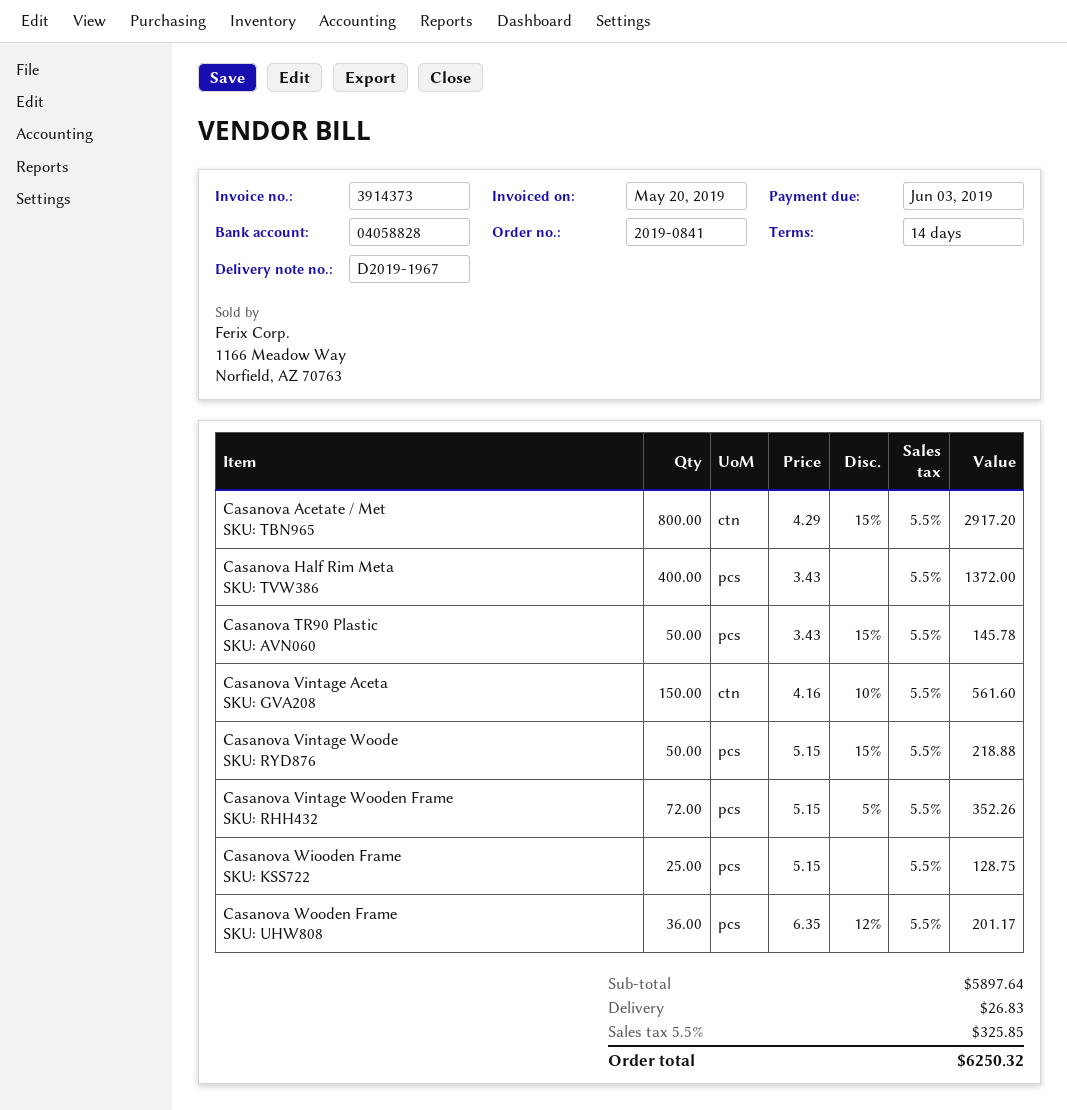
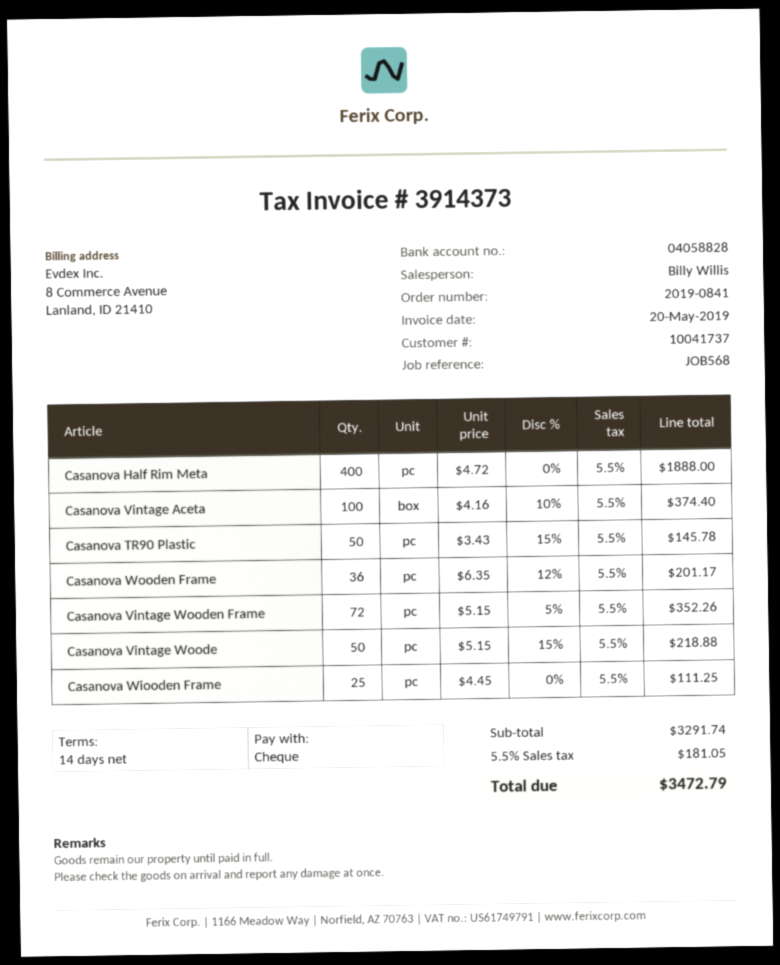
Casanova Acetate / Met: 800 x 4.29 - 15% = 2917.20 -> none
Casanova Half Rim Meta: 400 x 3.43 = 1372.00 -> 400 x 4.72 = 1888.00
Casanova Vintage Aceta: 150 x 4.16 - 10% = 561.60 -> 100 x 4.16 - 10% = 374.40
Casanova Wiooden Frame: 25 x 5.15 = 128.75 -> 25 x 4.45 = 111.25
subtotal: 5897.64 -> 3291.74
shipping: 26.83 -> none
tax: 5.5% = 325.85 -> 5.5% = 181.05
total: 6250.32 -> 3472.79

